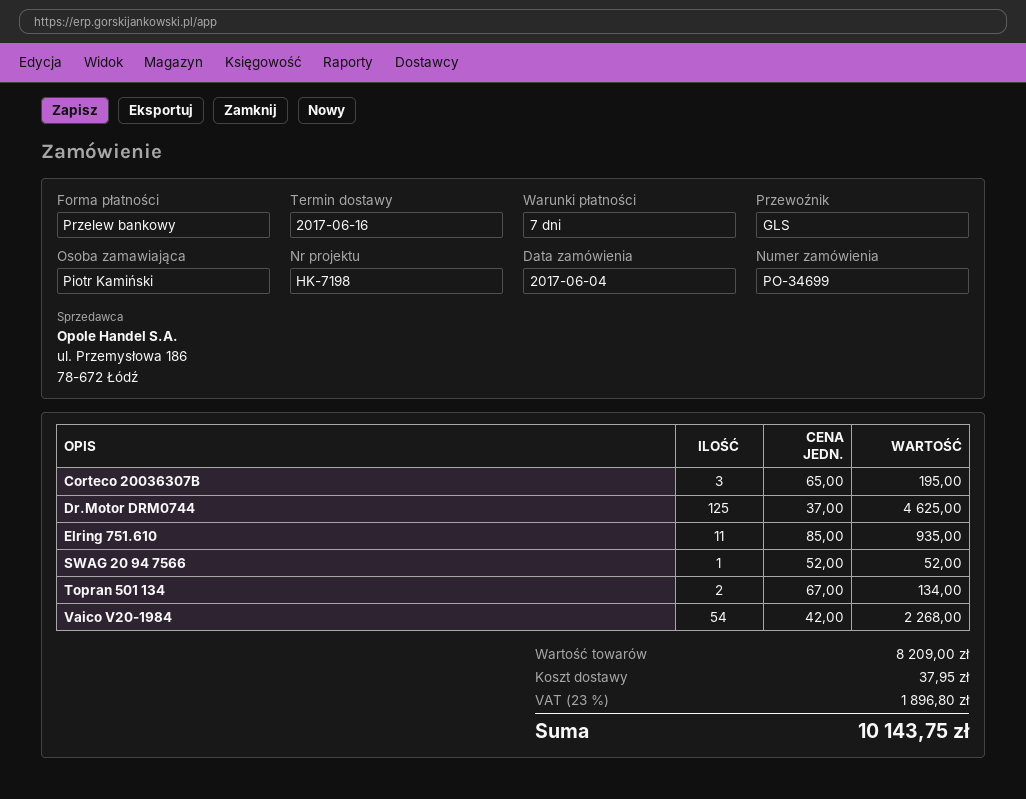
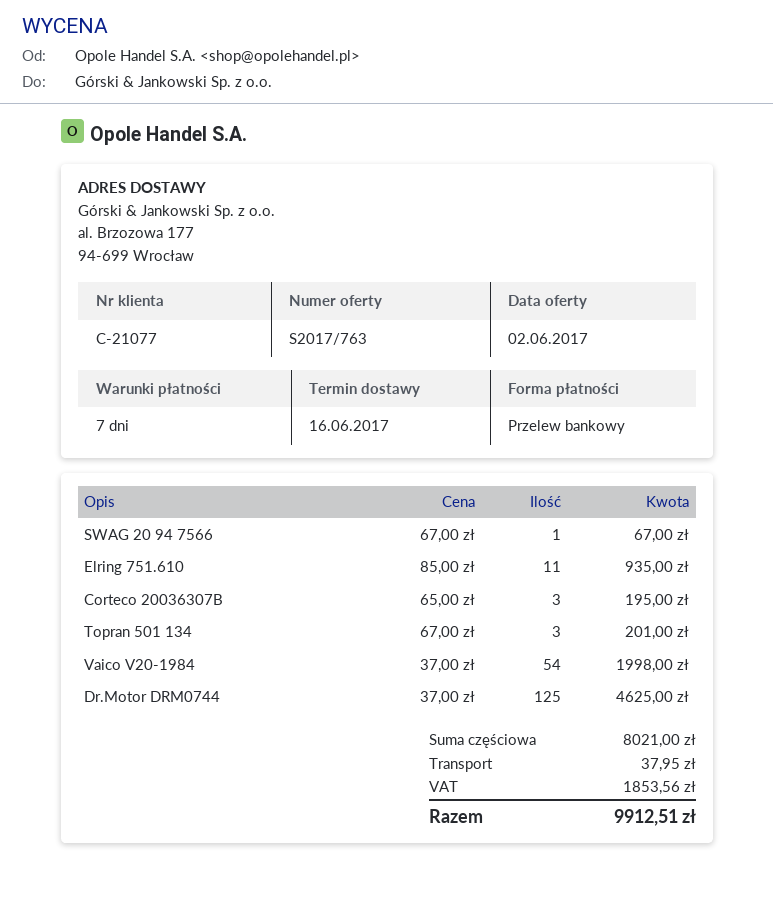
SWAG 20 94 7566: 1 x 52.00 = 52.00 -> 1 x 67.00 = 67.00
Topran 501 134: 2 x 67.00 = 134.00 -> 3 x 67.00 = 201.00
Vaico V20-1984: 54 x 42.00 = 2268.00 -> 54 x 37.00 = 1998.00
subtotal: 8209.00 -> 8021.00
tax: 1896.80 -> 1853.56
total: 10143.75 -> 9912.51

